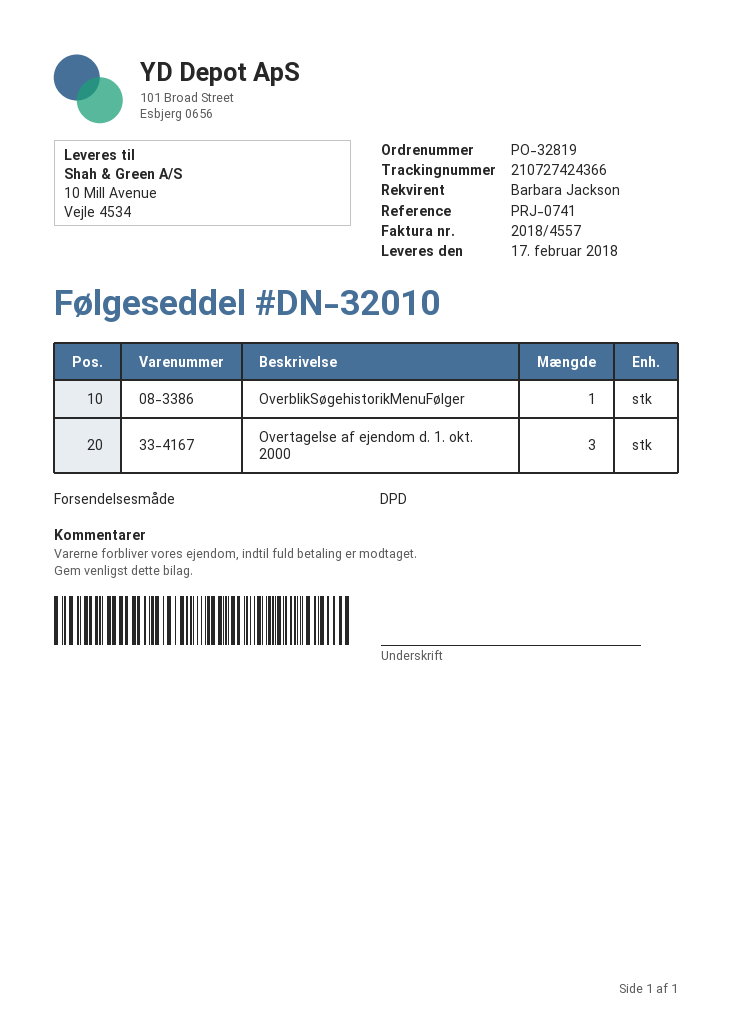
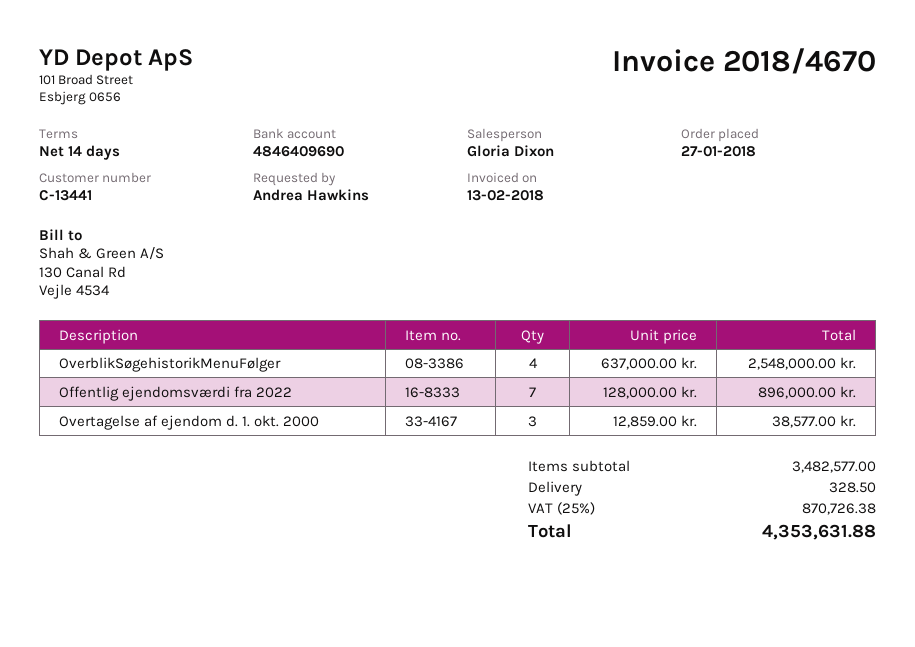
invoice number: 2018/4557 -> 2018/4670
ordered by: Barbara Jackson -> Andrea Hawkins
OverblikSøgehistorikMenuFølger: 1 -> 4
Offentlig ejendomsværdi fra 2022: none -> 7

